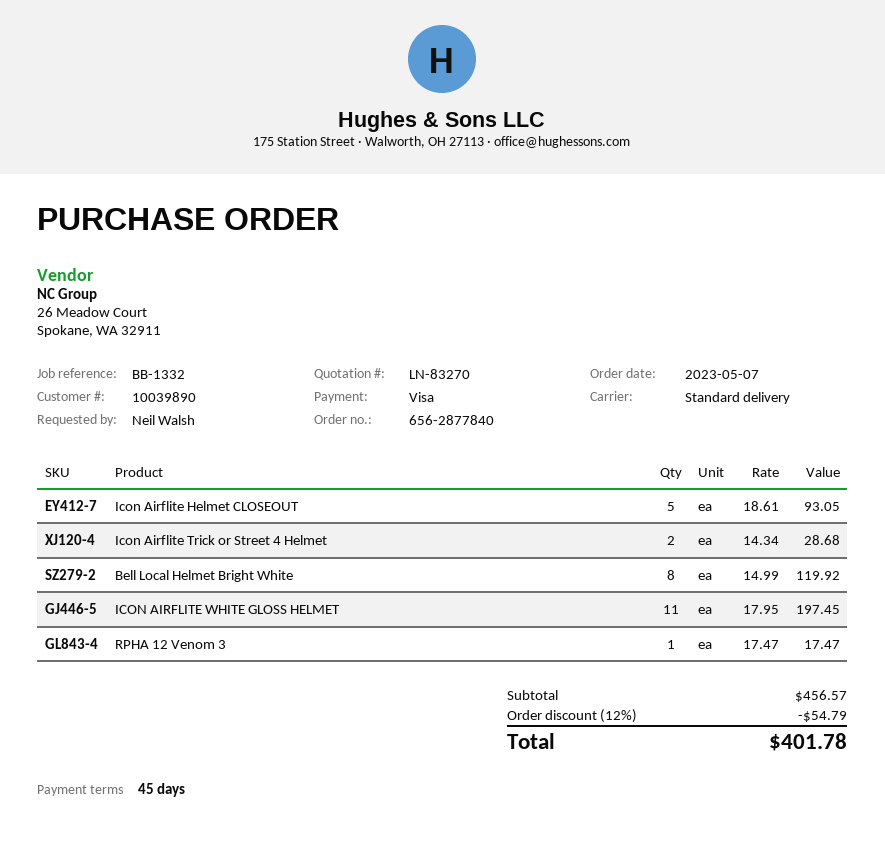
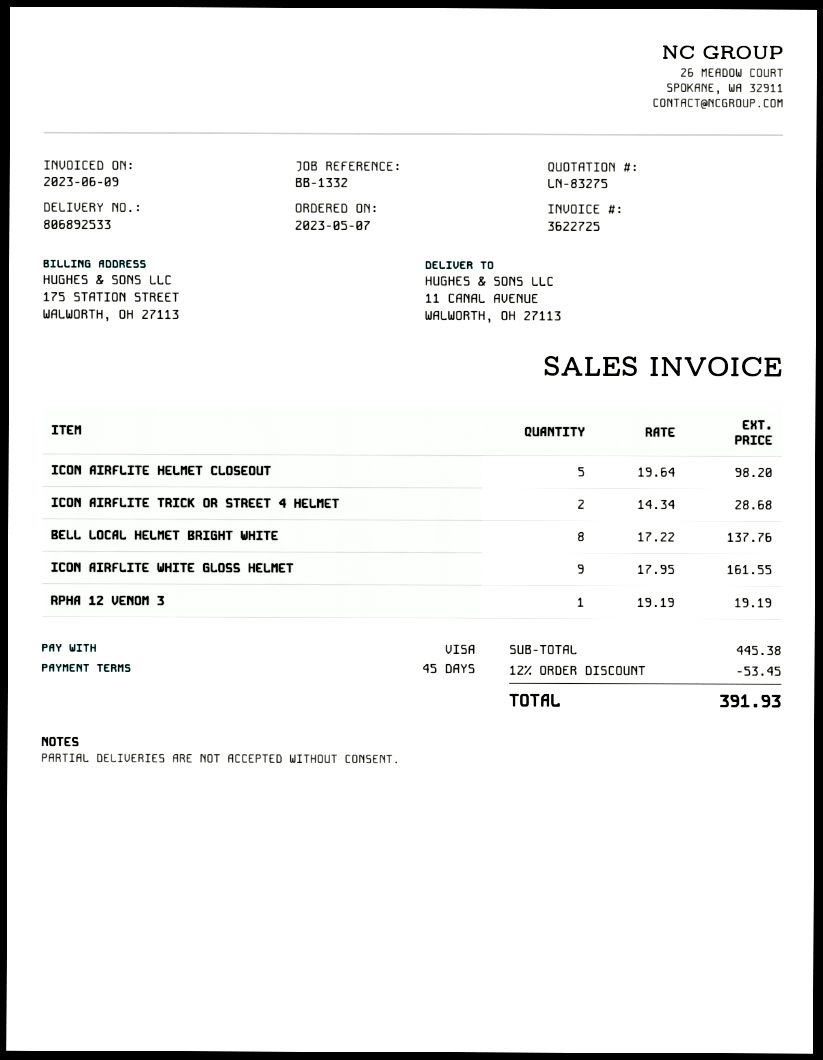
quote number: LN-83270 -> LN-83275
Icon Airflite Helmet CLOSEOUT: 5 x 18.61 = 93.05 -> 5 x 19.64 = 98.20
Bell Local Helmet Bright White: 8 x 14.99 = 119.92 -> 8 x 17.22 = 137.76
ICON AIRFLITE WHITE GLOSS HELMET: 11 x 17.95 = 197.45 -> 9 x 17.95 = 161.55
RPHA 12 Venom 3: 1 x 17.47 = 17.47 -> 1 x 19.19 = 19.19
subtotal: 456.57 -> 445.38
discount: 12% = 54.79 -> 12% = 53.45
total: 401.78 -> 391.93

